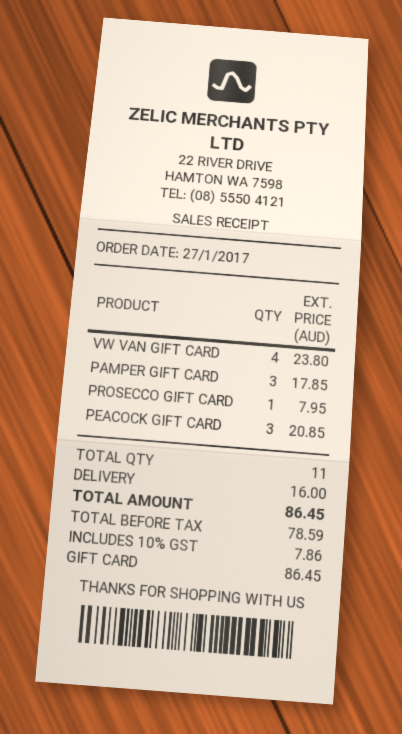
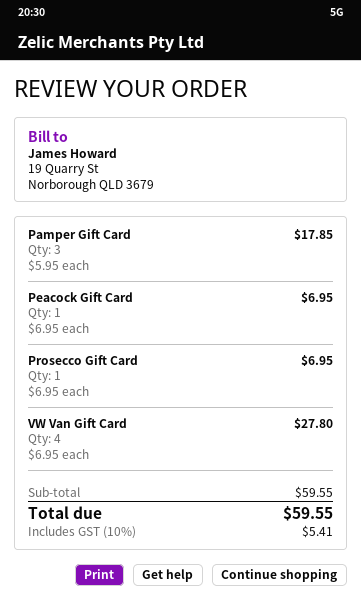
VW VAN GIFT CARD: 4 for 23.80 -> 4 for 27.80
PROSECCO GIFT CARD: 1 for 7.95 -> 1 for 6.95
PEACOCK GIFT CARD: 3 for 20.85 -> 1 for 6.95
shipping: 16.00 -> none
tax: 10% = 7.86 -> 10% = 5.41
total: 86.45 -> 59.55

